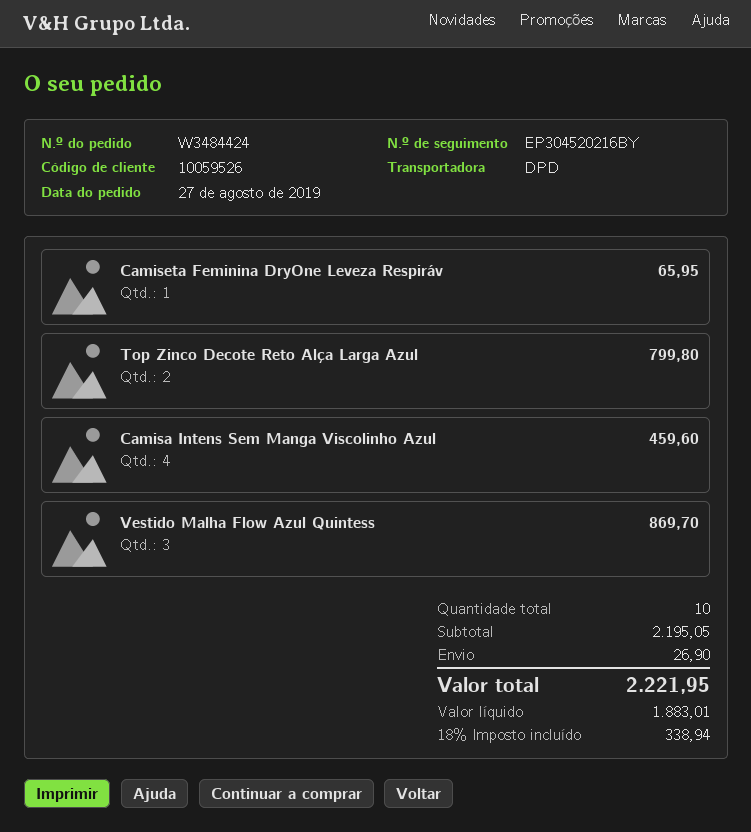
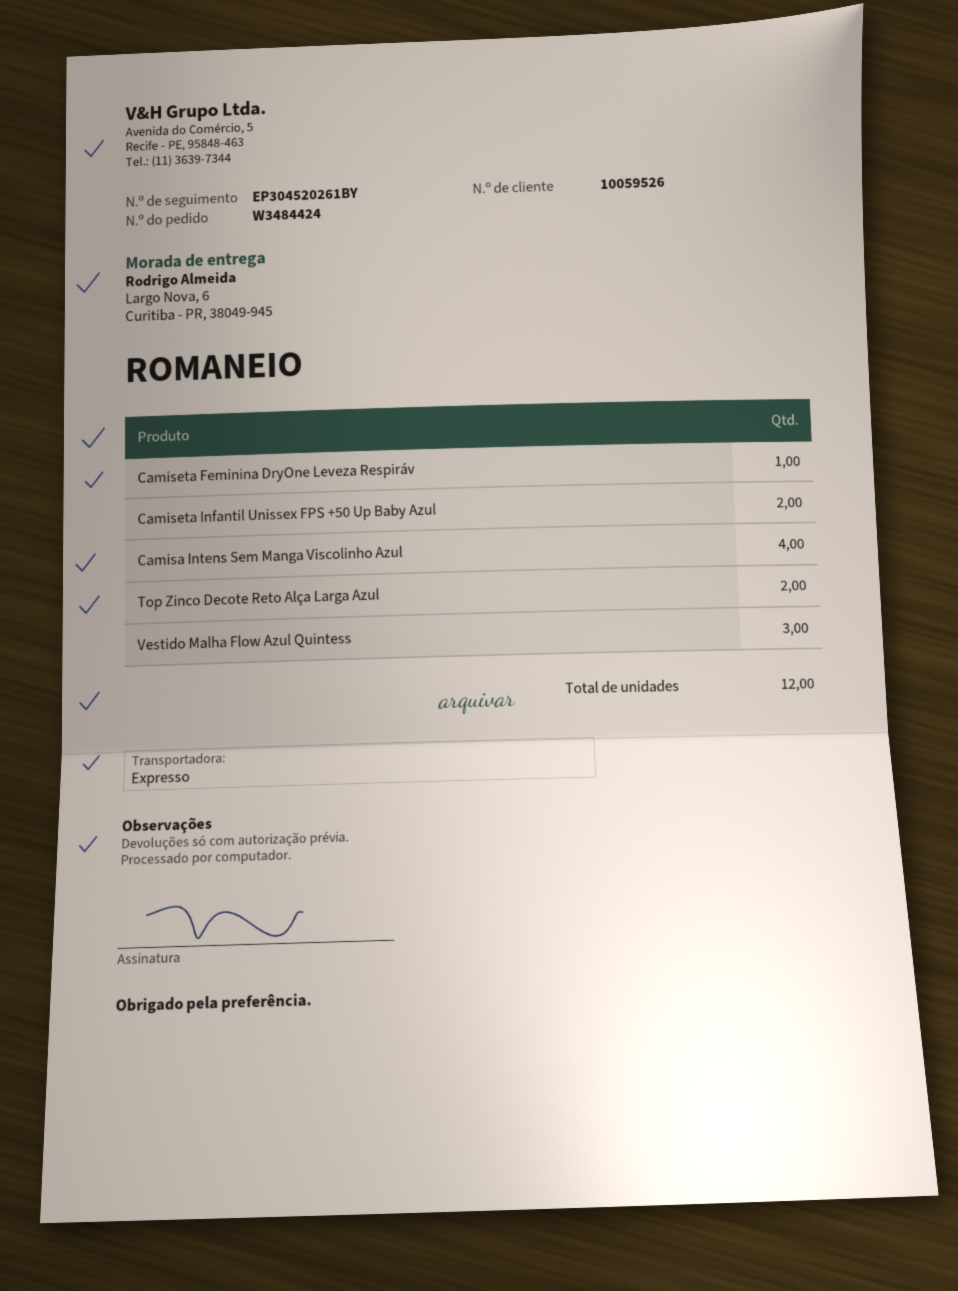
shipping method: DPD -> express
tracking number: EP304520216BY -> EP304520261BY
Camiseta Infantil Unissex FPS +50 Up Baby Azul: none -> 2
total quantity: 10 -> 12

